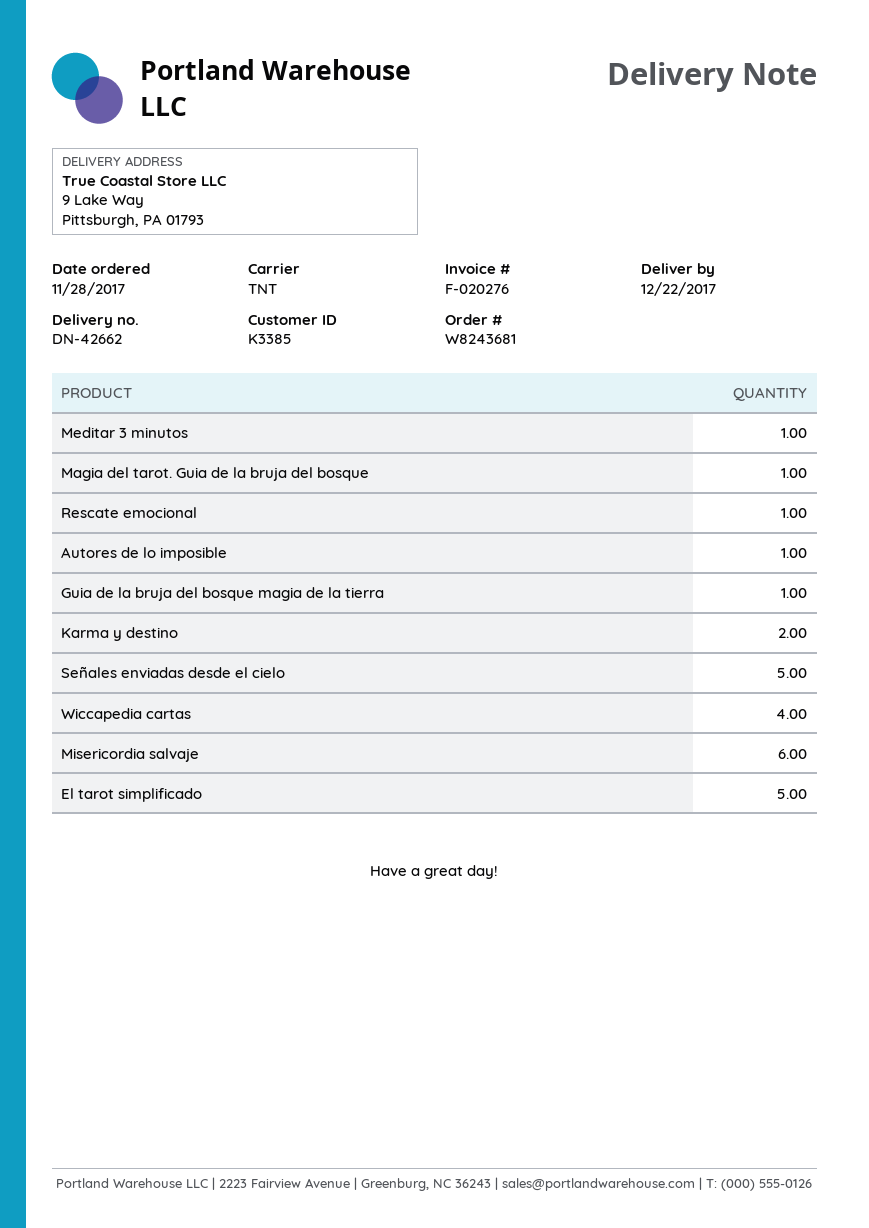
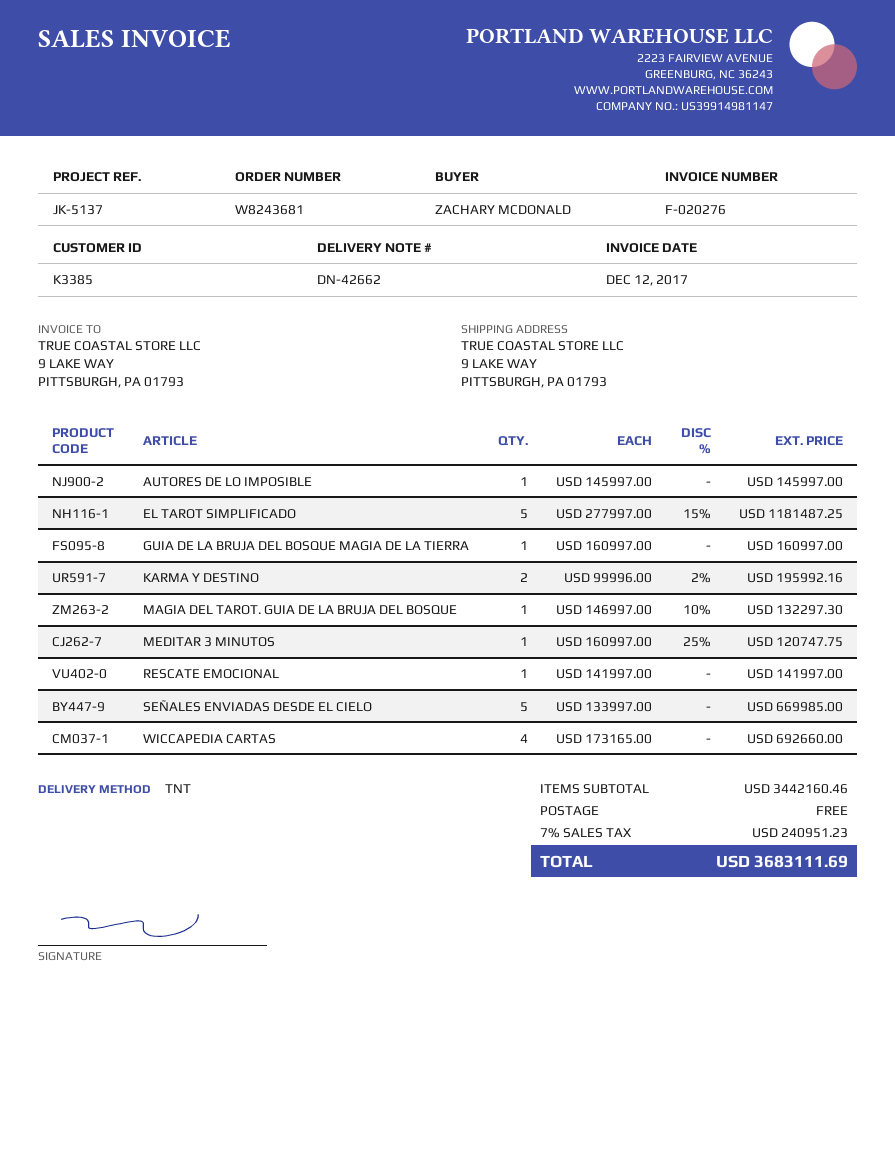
Misericordia salvaje: 6 -> none

